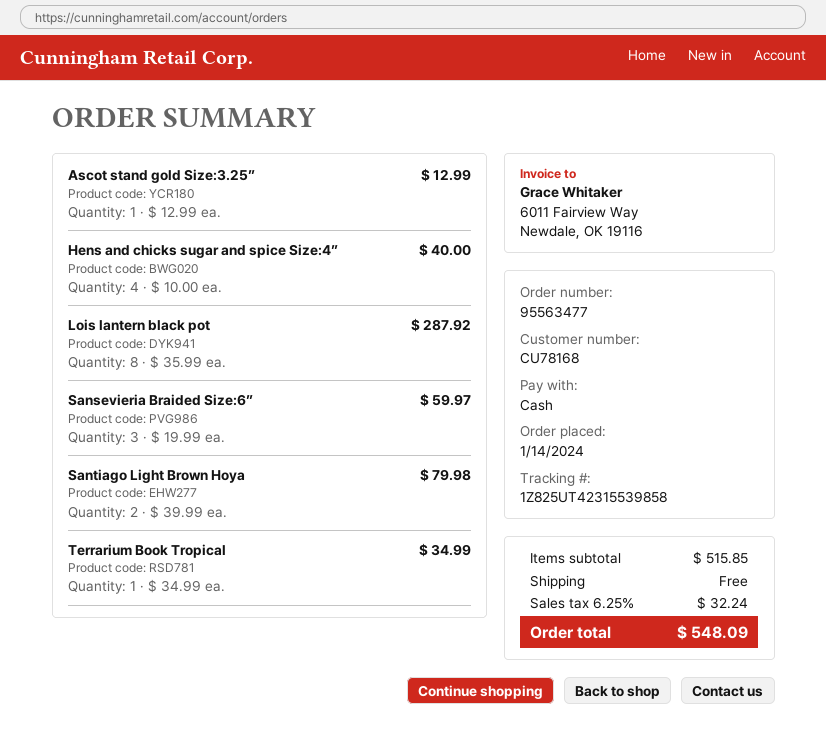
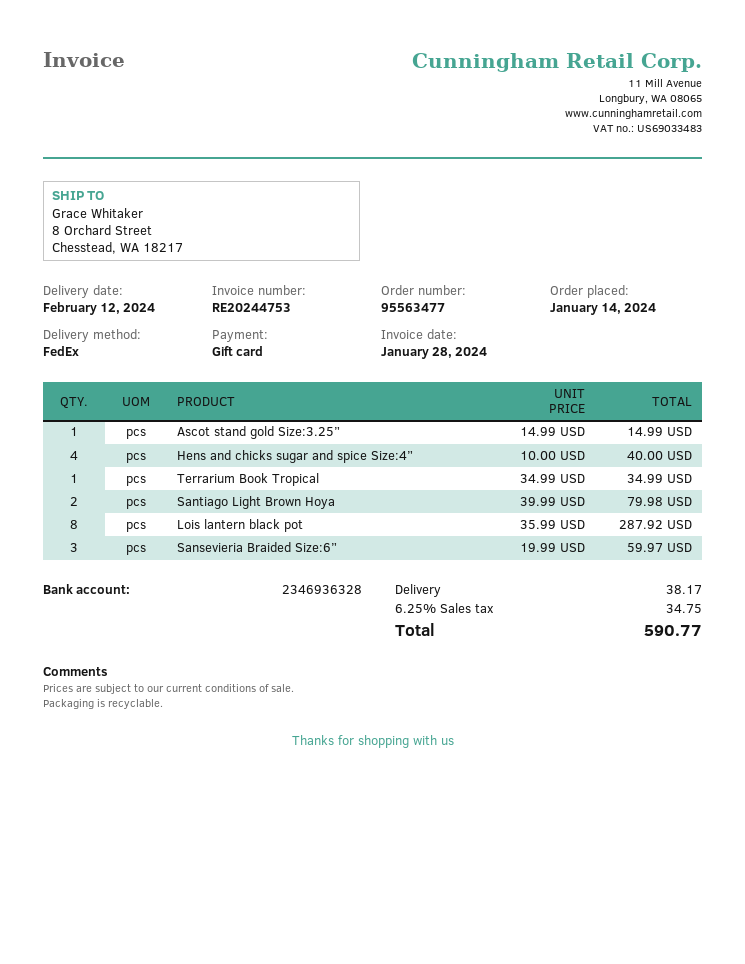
payment method: cash -> gift card
Ascot stand gold Size:3.25”: 1 x 12.99 = 12.99 -> 1 x 14.99 = 14.99
shipping: 0.00 -> 38.17
tax: 6.25% = 32.24 -> 6.25% = 34.75
total: 548.09 -> 590.77

